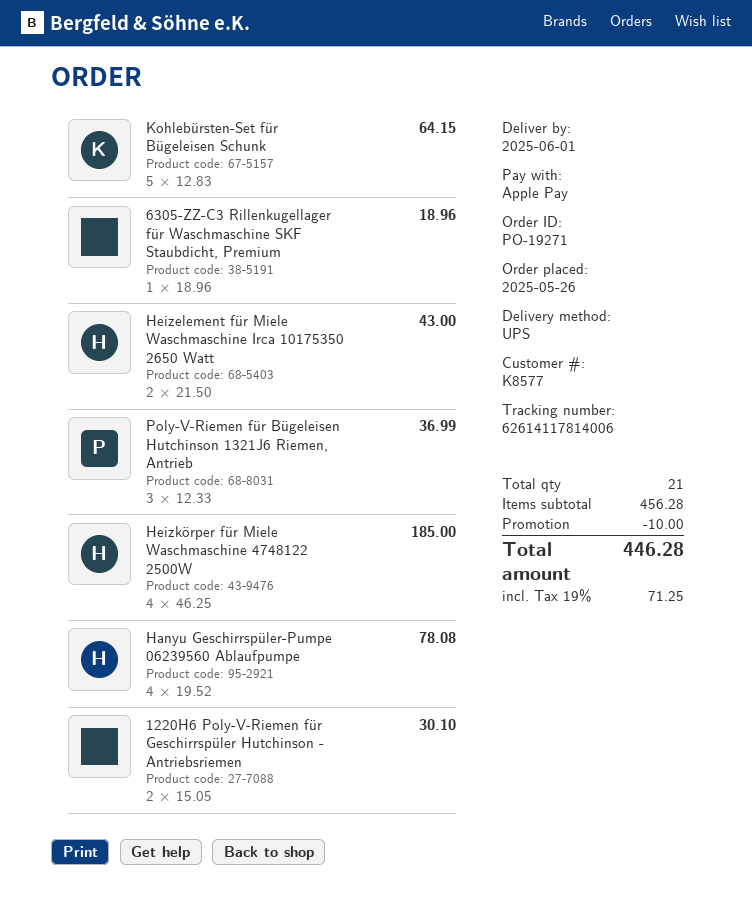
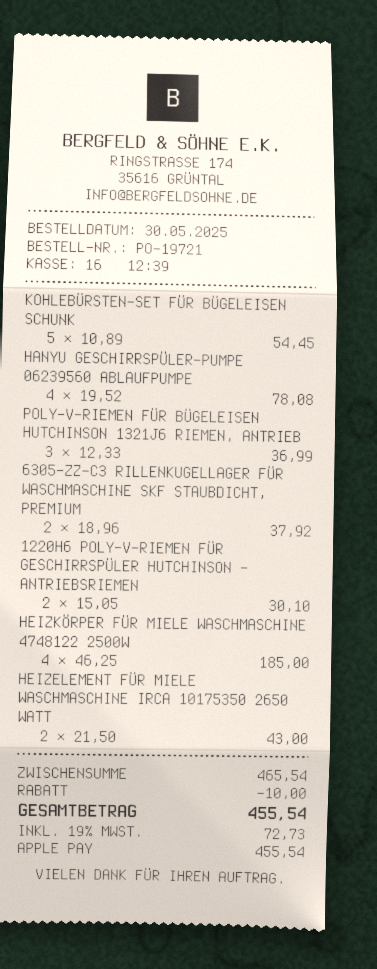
order number: PO-19271 -> PO-19721
order date: 2025-05-26 -> 2025-05-30
Kohlebürsten-Set für Bügeleisen Schunk: 5 x 12.83 = 64.15 -> 5 x 10.89 = 54.45
6305-ZZ-C3 Rillenkugellager für Waschmaschine SKF Staubdicht, Premium: 1 x 18.96 = 18.96 -> 2 x 18.96 = 37.92
subtotal: 456.28 -> 465.54
tax: 19% = 71.25 -> 19% = 72.73
total: 446.28 -> 455.54

